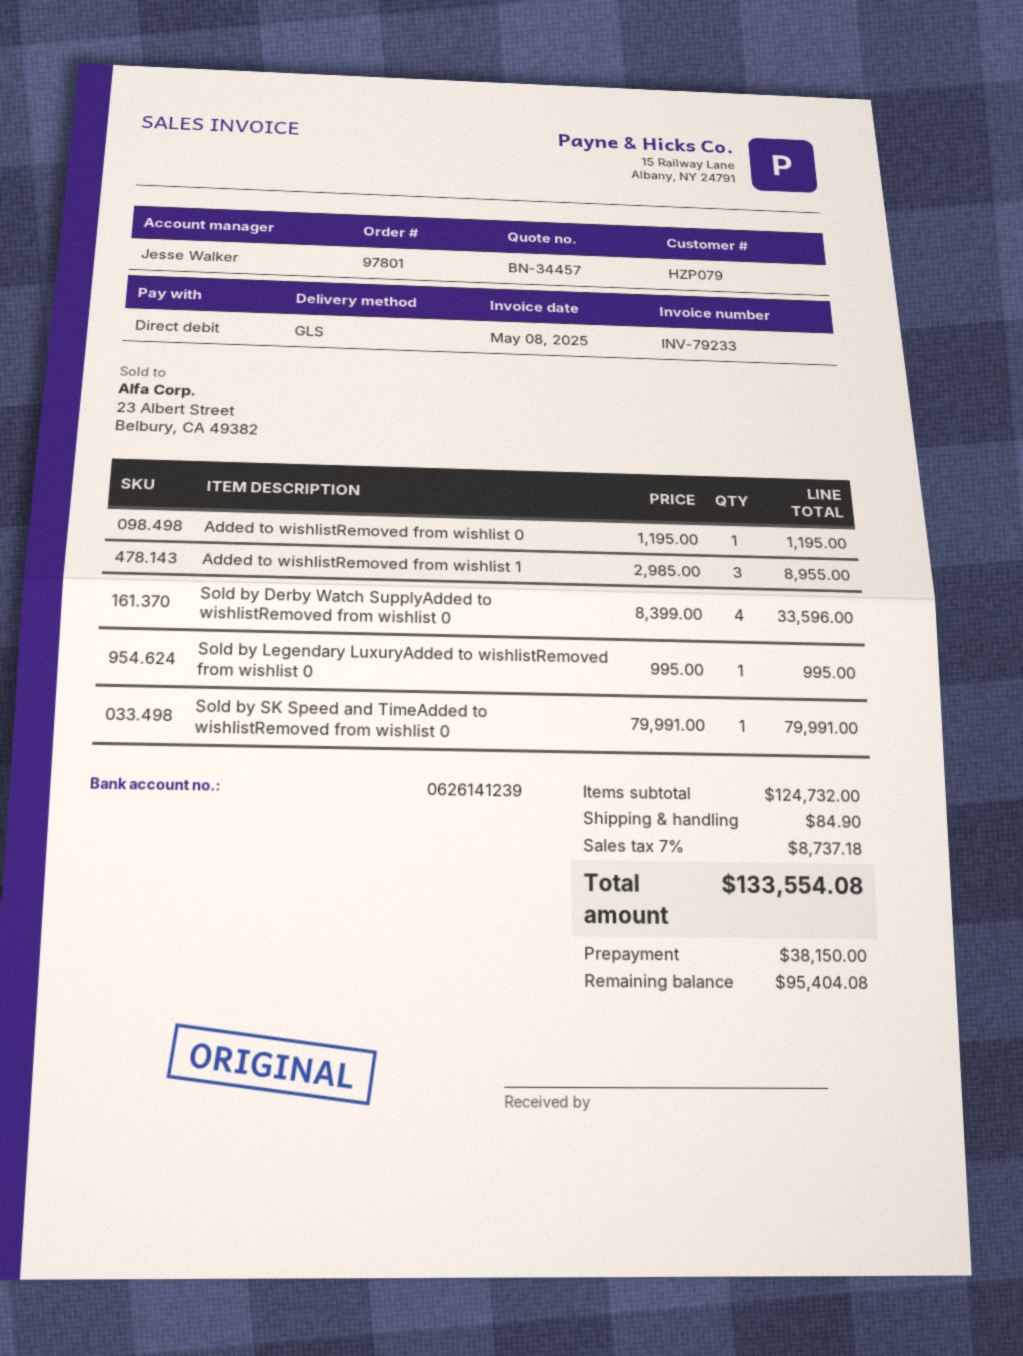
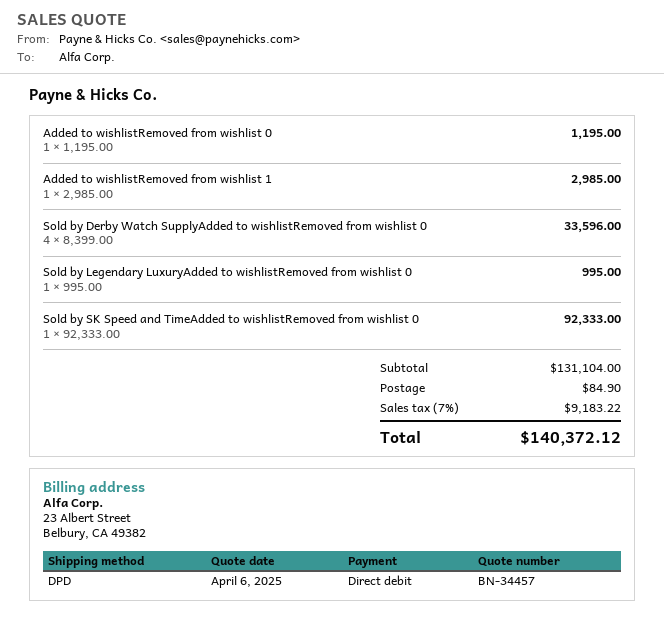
shipping method: GLS -> DPD
Added to wishlistRemoved from wishlist 1: 3 x 2985.00 = 8955.00 -> 1 x 2985.00 = 2985.00
Sold by SK Speed and TimeAdded to wishlistRemoved from wishlist 0: 1 x 79991.00 = 79991.00 -> 1 x 92333.00 = 92333.00
subtotal: 124732.00 -> 131104.00
tax: 7% = 8737.18 -> 7% = 9183.22
total: 133554.08 -> 140372.12

